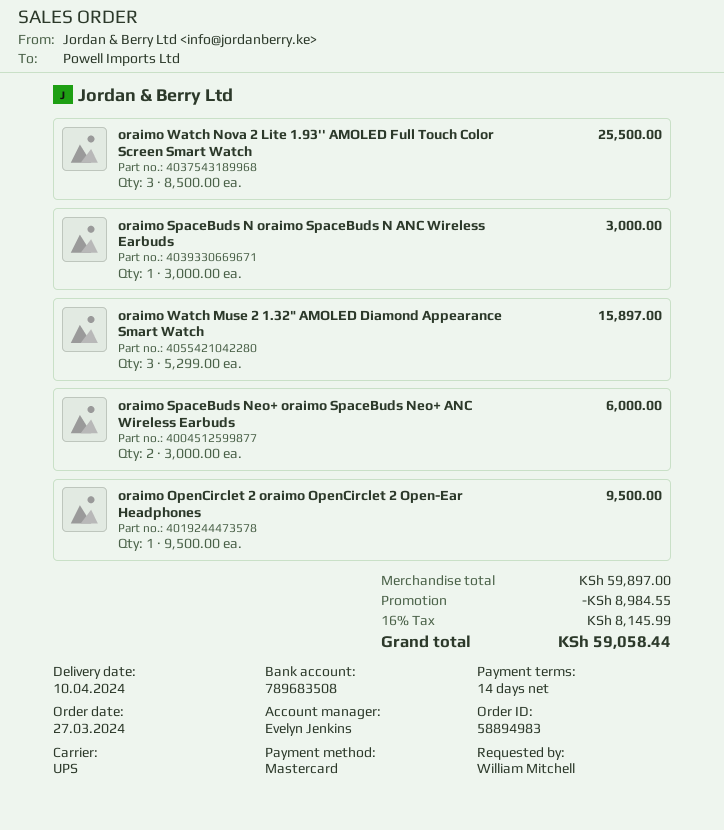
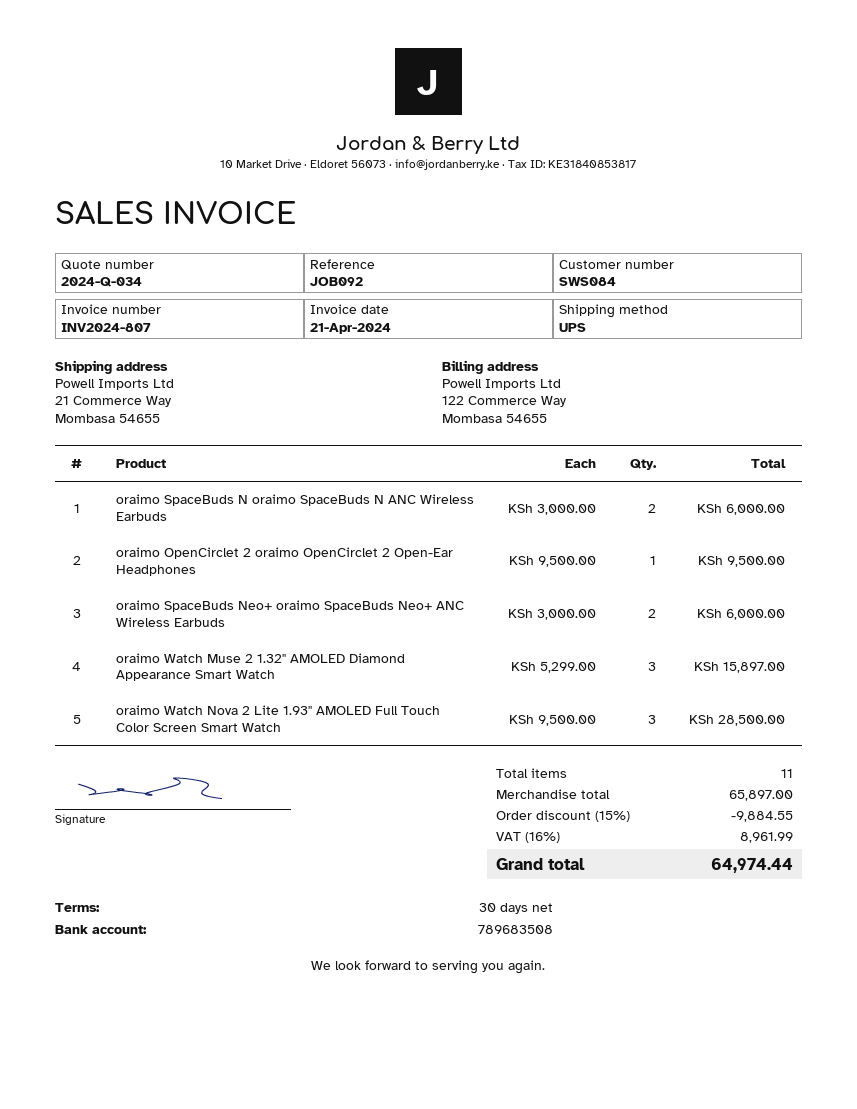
payment terms: 14 days -> 30 days
oraimo Watch Nova 2 Lite 1.93'' AMOLED Full Touch Color Screen Smart Watch: 3 x 8500.00 = 25500.00 -> 3 x 9500.00 = 28500.00
oraimo SpaceBuds N oraimo SpaceBuds N ANC Wireless Earbuds: 1 x 3000.00 = 3000.00 -> 2 x 3000.00 = 6000.00
subtotal: 59897.00 -> 65897.00
discount: 8984.55 -> 9884.55
tax: 16% = 8145.99 -> 16% = 8961.99
total: 59058.44 -> 64974.44

